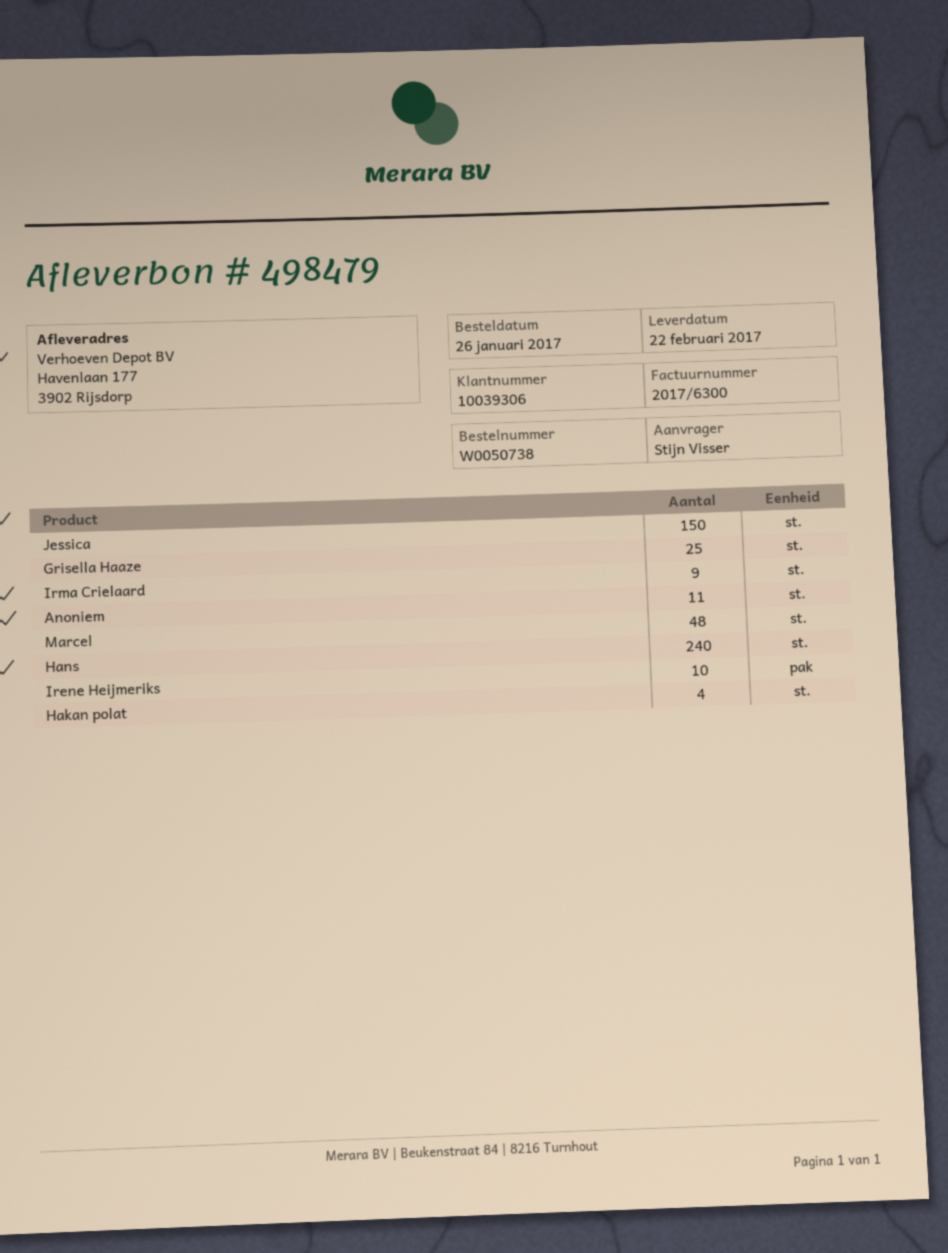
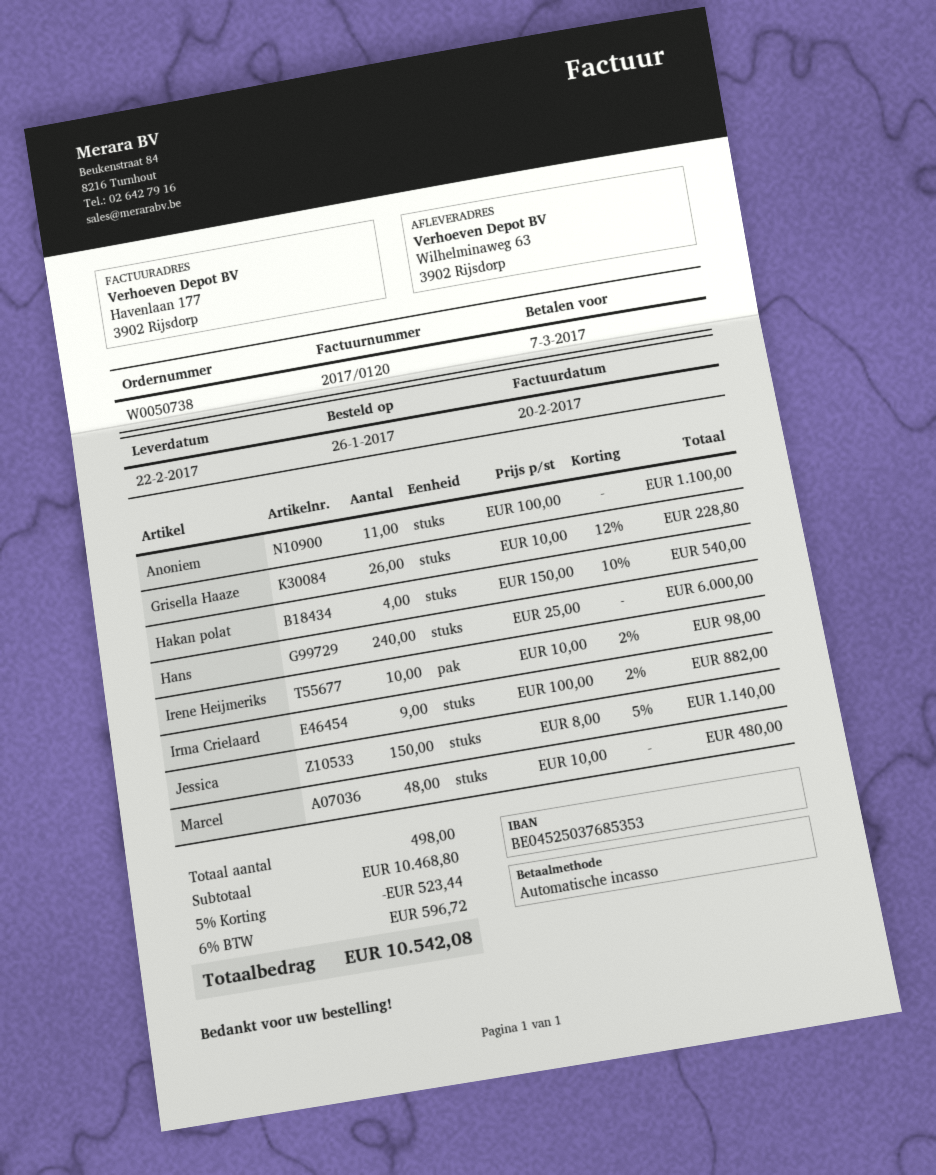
invoice number: 2017/6300 -> 2017/0120
ship to: Havenlaan 177, 3902 Rijsdorp -> Wilhelminaweg 63, 3902 Rijsdorp
Grisella Haaze: 25 -> 26

